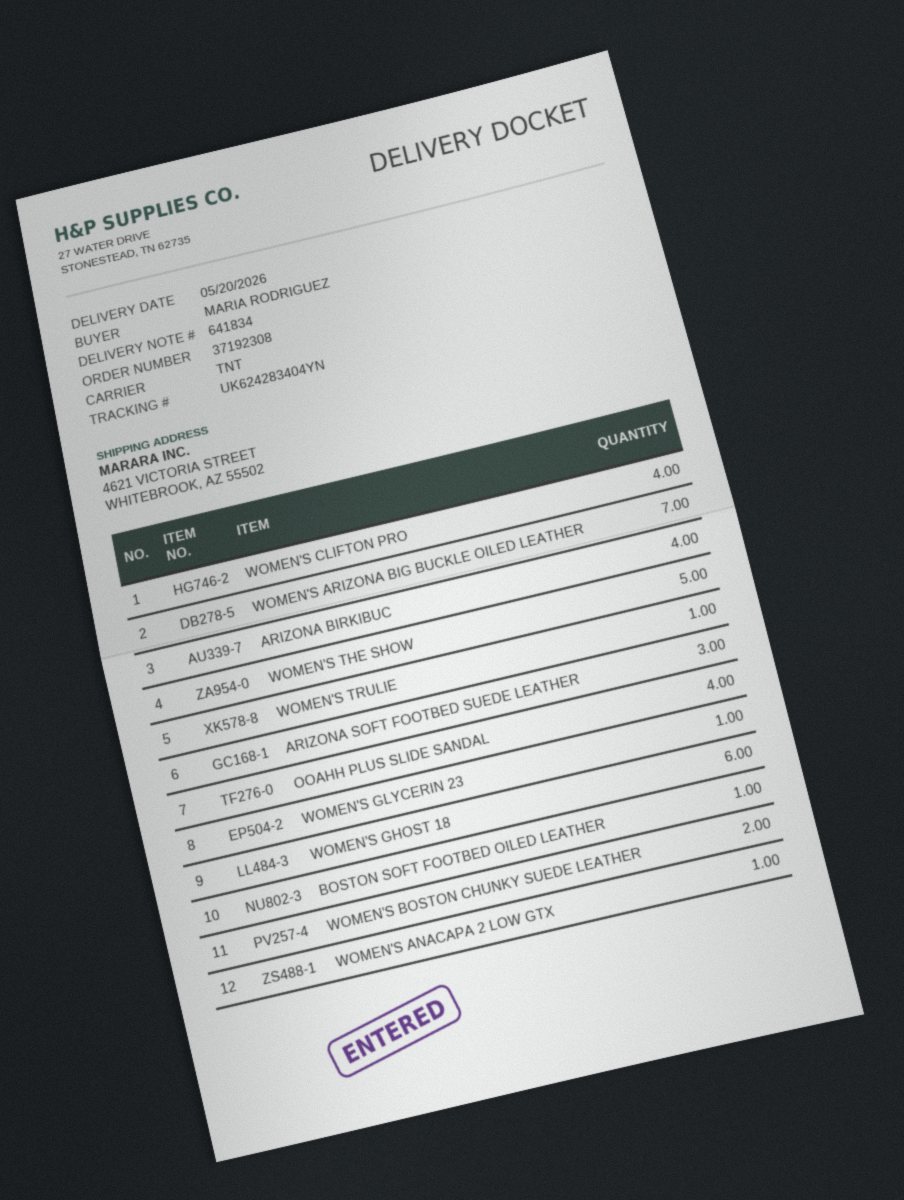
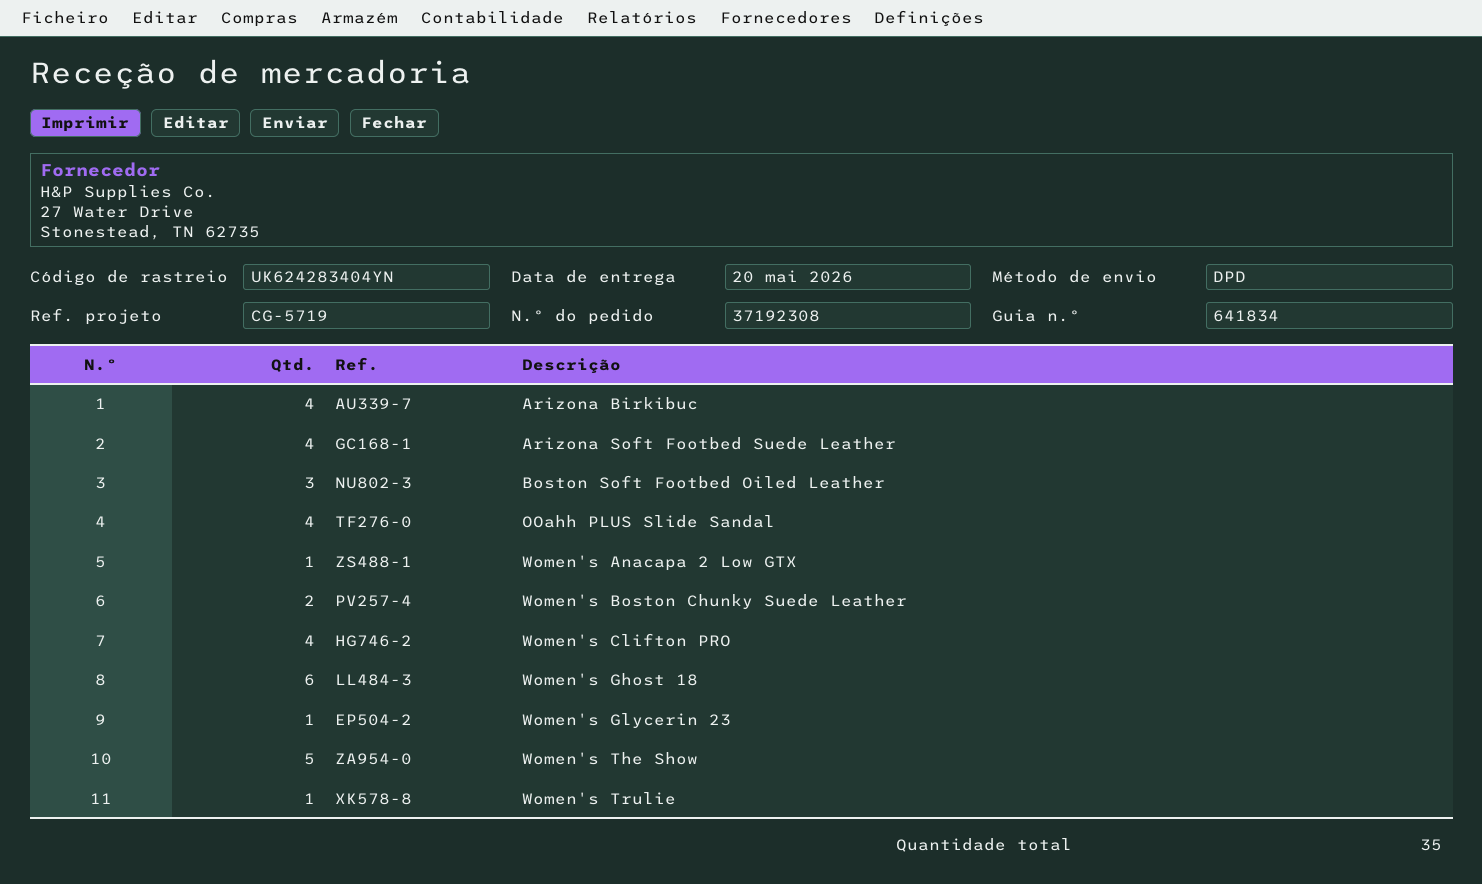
shipping method: TNT -> DPD
WOMEN'S ARIZONA BIG BUCKLE OILED LEATHER: 7 -> none
ARIZONA SOFT FOOTBED SUEDE LEATHER: 3 -> 4
BOSTON SOFT FOOTBED OILED LEATHER: 1 -> 3

